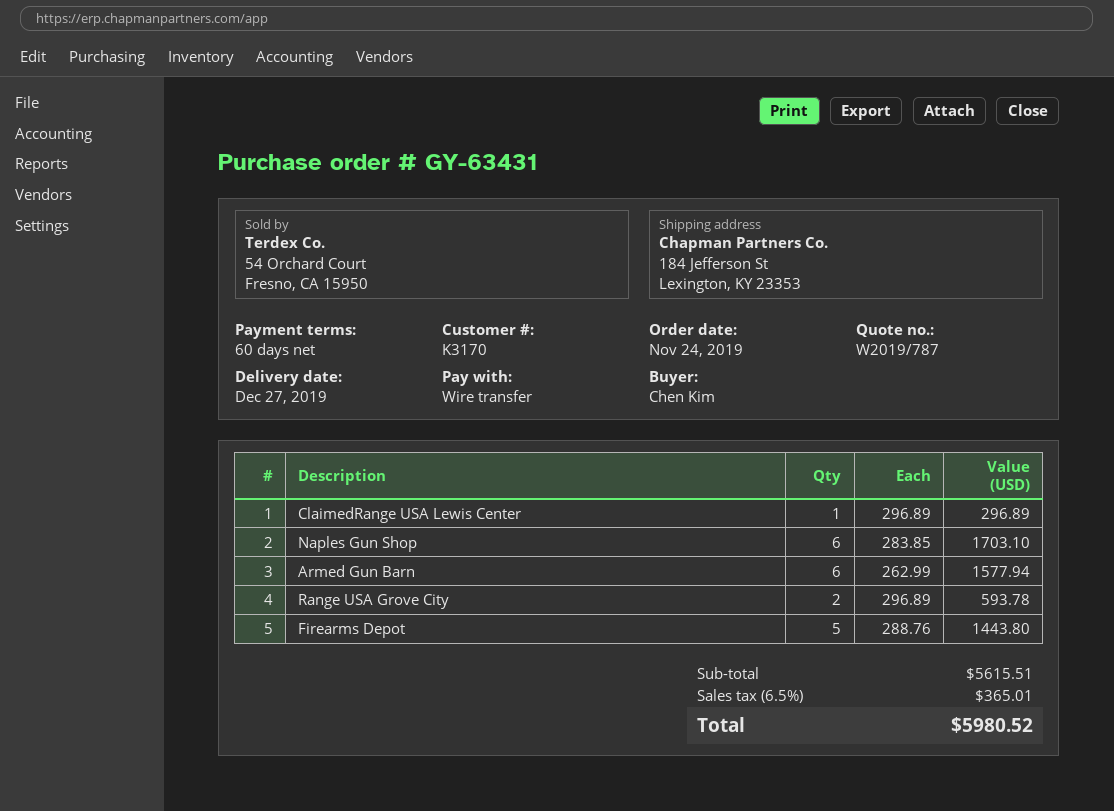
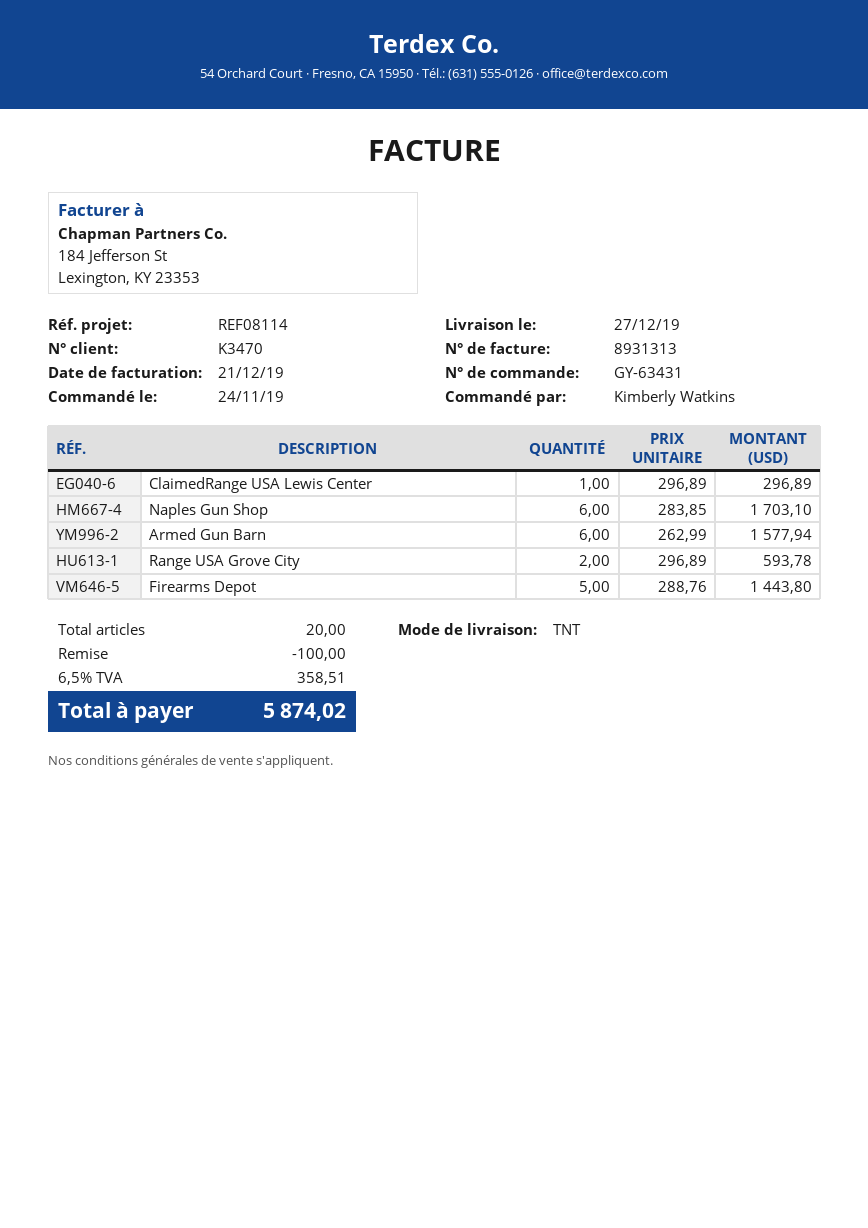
customer number: K3170 -> K3470
ordered by: Chen Kim -> Kimberly Watkins
discount: none -> 100.00
tax: 6.5% = 365.01 -> 6.5% = 358.51
total: 5980.52 -> 5874.02

